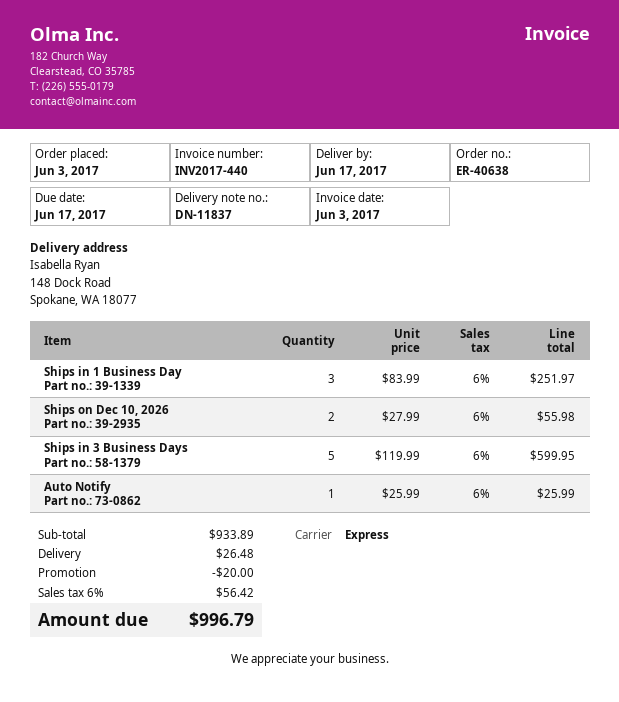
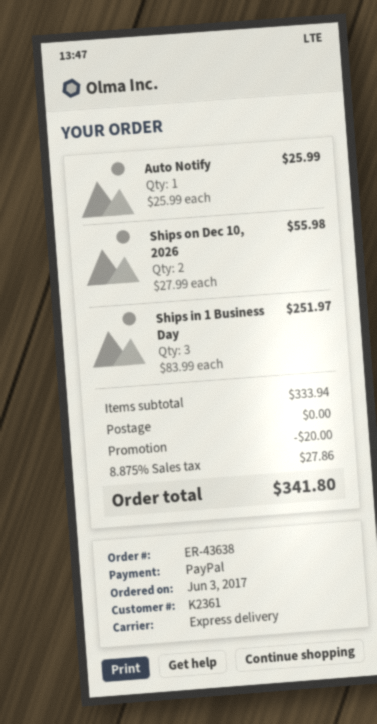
order number: ER-40638 -> ER-43638
Ships in 3 Business Days: 5 x 119.99 = 599.95 -> none
subtotal: 933.89 -> 333.94
shipping: 26.48 -> 0.00
tax: 6% = 56.42 -> 8.875% = 27.86
total: 996.79 -> 341.80

